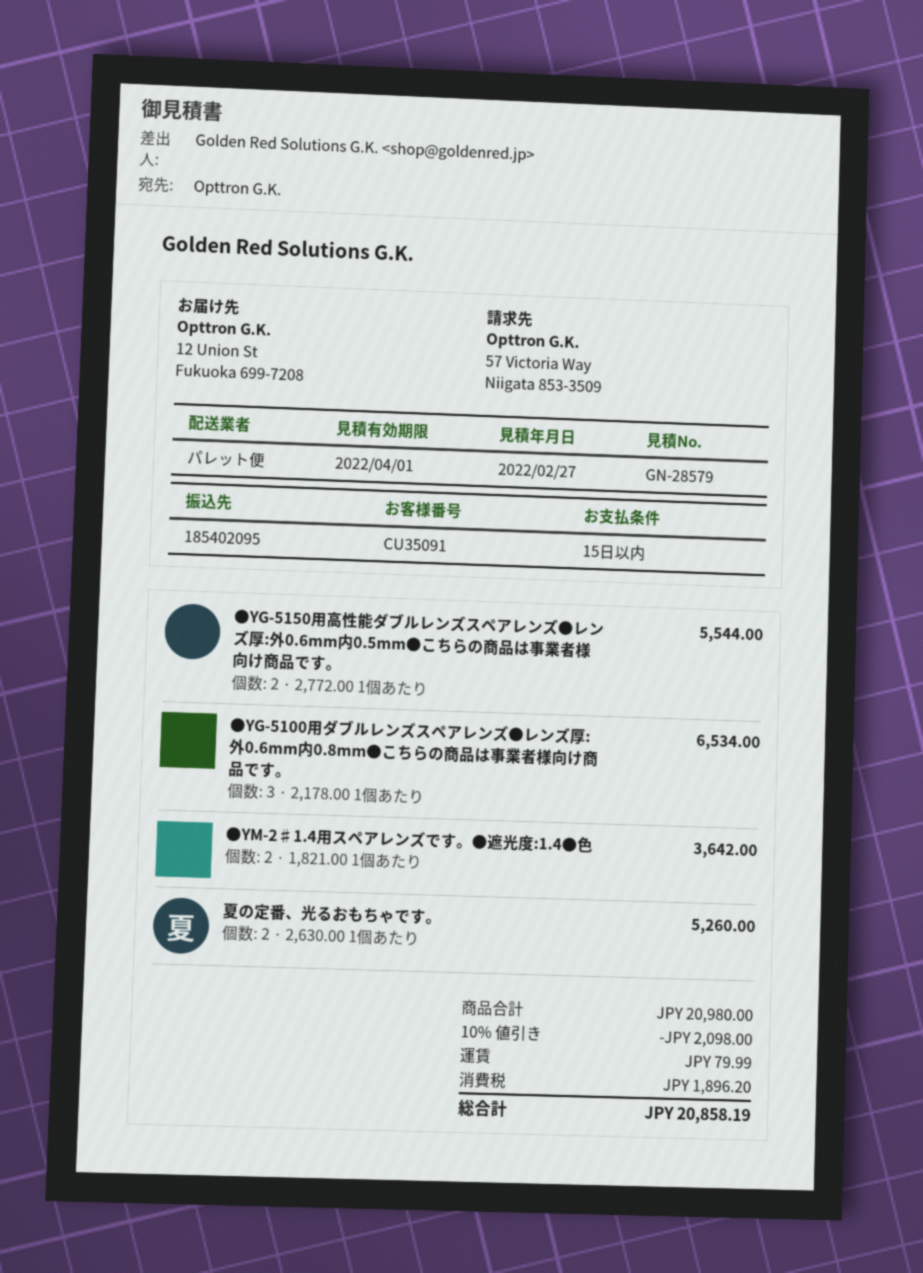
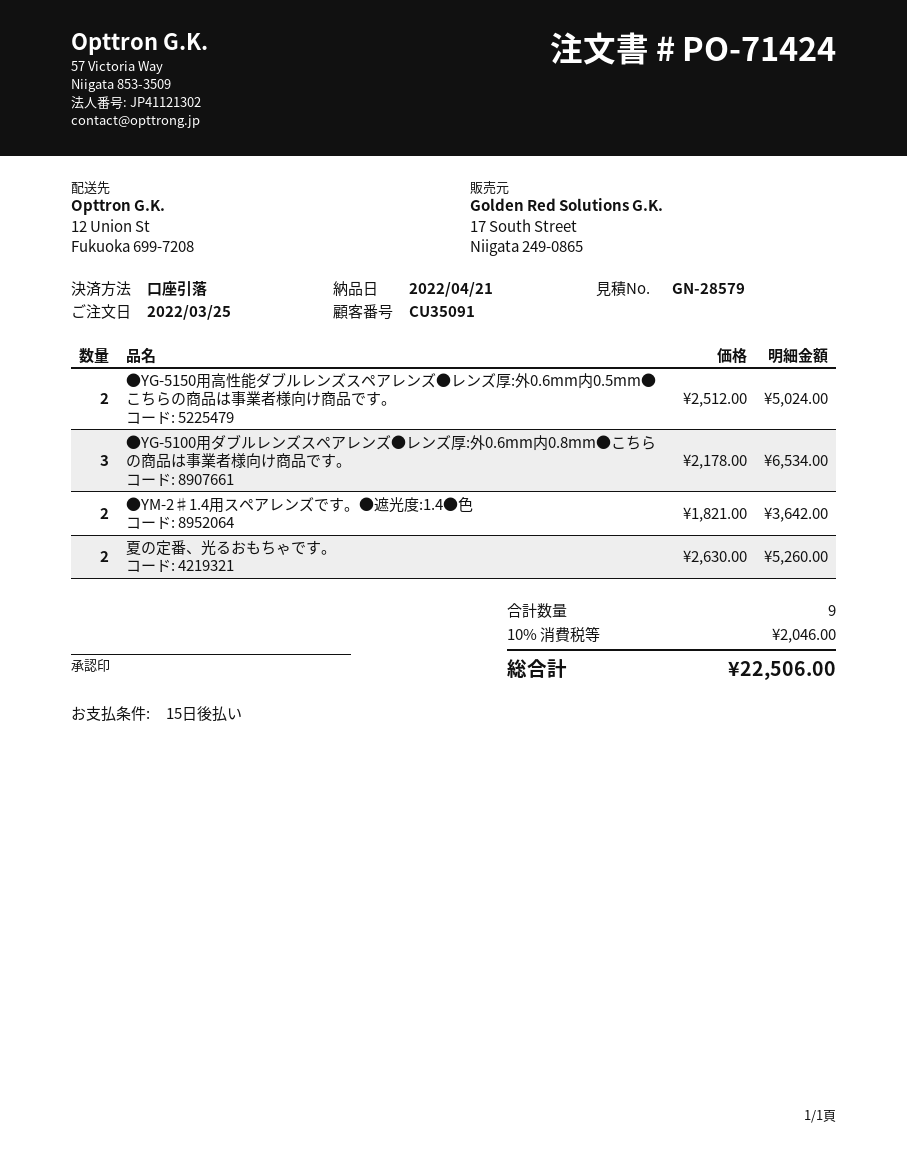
●YG-5150用高性能ダブルレンズスペアレンズ●レンズ厚:外0.6mm内0.5mm●こちらの商品は事業者様向け商品です。: 2 x 2772.00 = 5544.00 -> 2 x 2512.00 = 5024.00
discount: 10% = 2098.00 -> none
shipping: 79.99 -> none
tax: 1896.20 -> 2046.00
total: 20858.19 -> 22506.00

